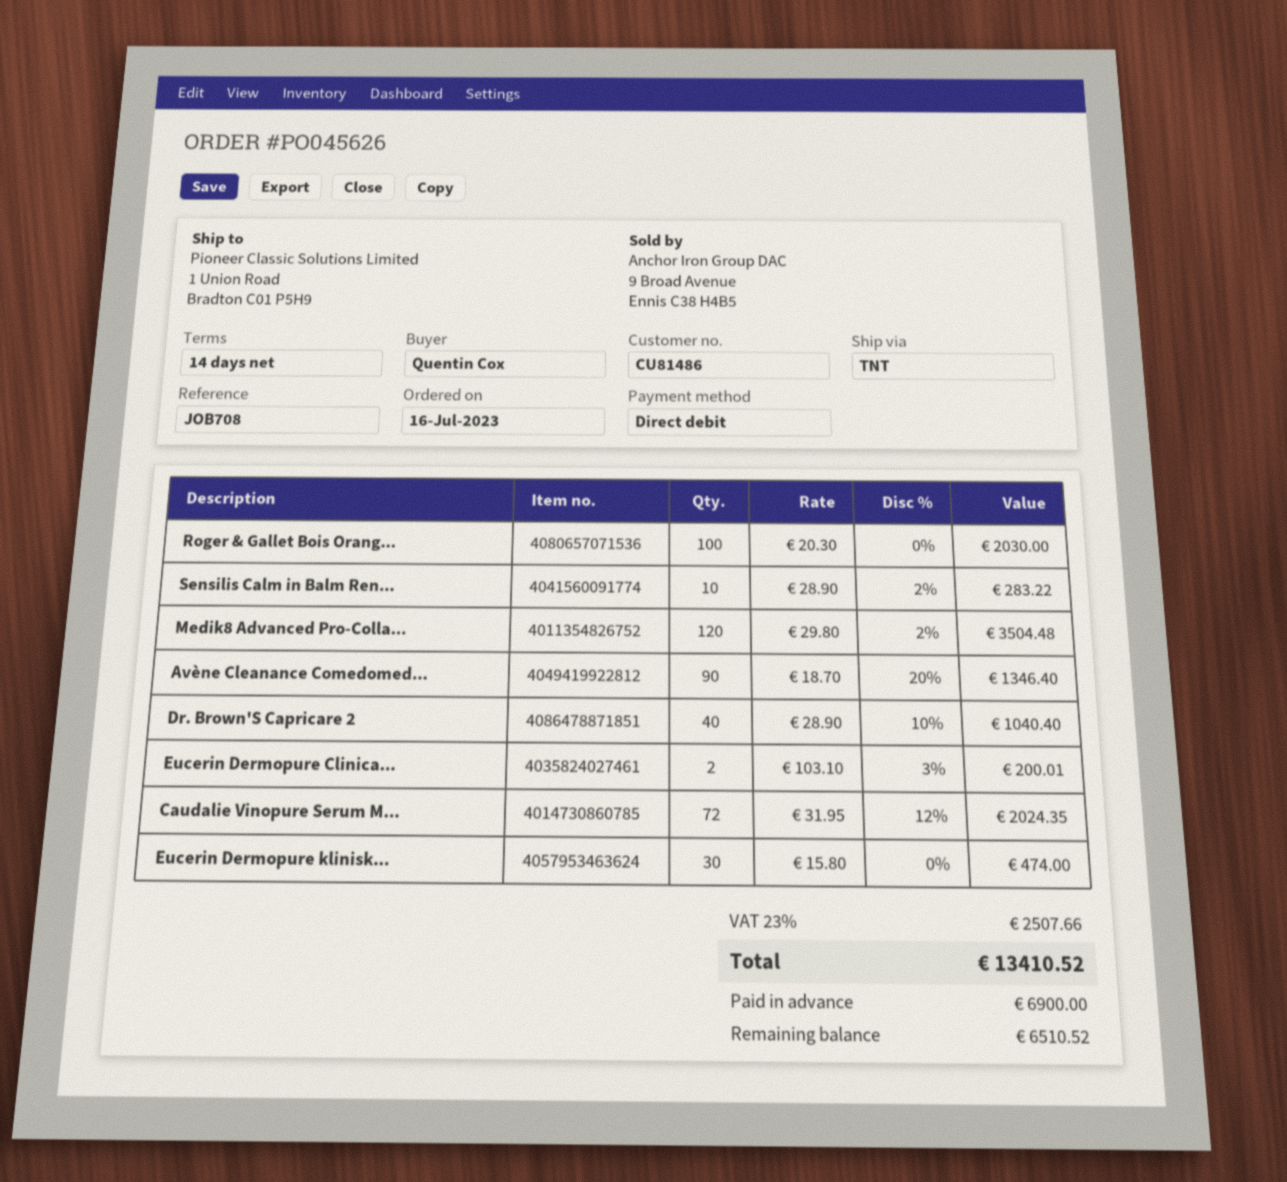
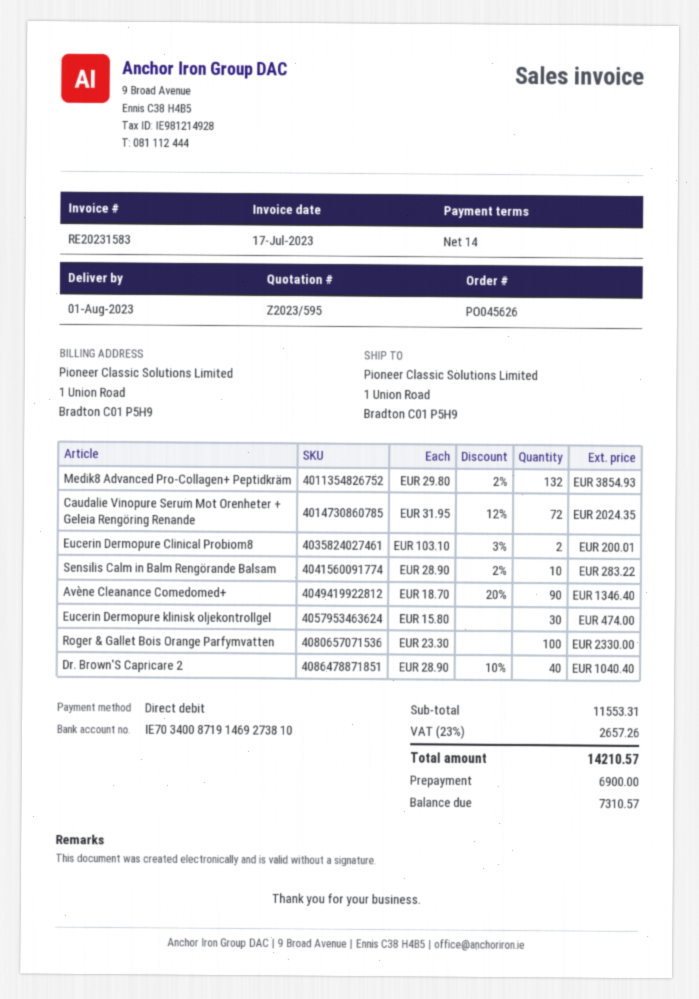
Roger & Gallet Bois Orang...: 100 x 20.30 = 2030.00 -> 100 x 23.30 = 2330.00
Medik8 Advanced Pro-Colla...: 120 x 29.80 - 2% = 3504.48 -> 132 x 29.80 - 2% = 3854.93
tax: 23% = 2507.66 -> 23% = 2657.26
total: 13410.52 -> 14210.57
balance: 6510.52 -> 7310.57

